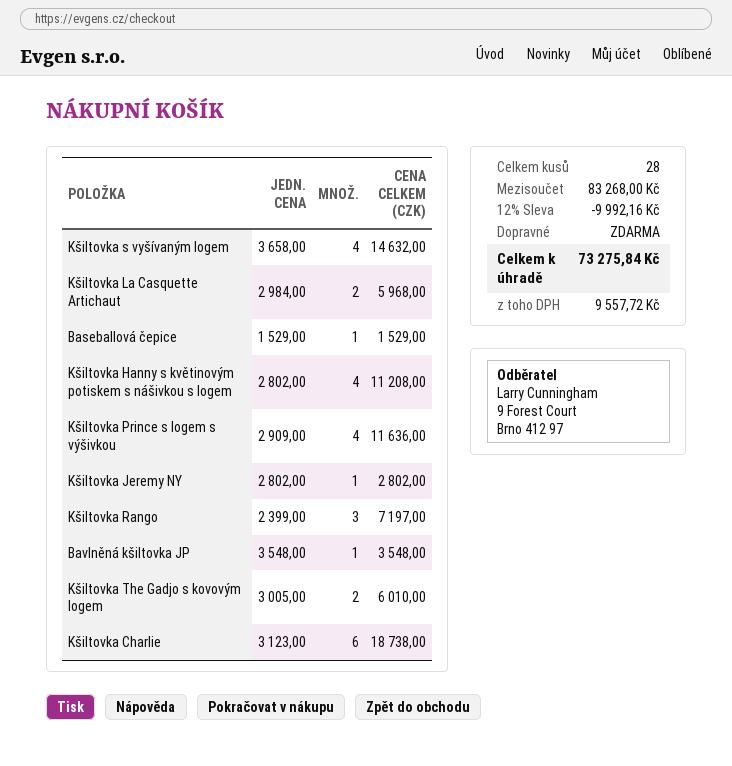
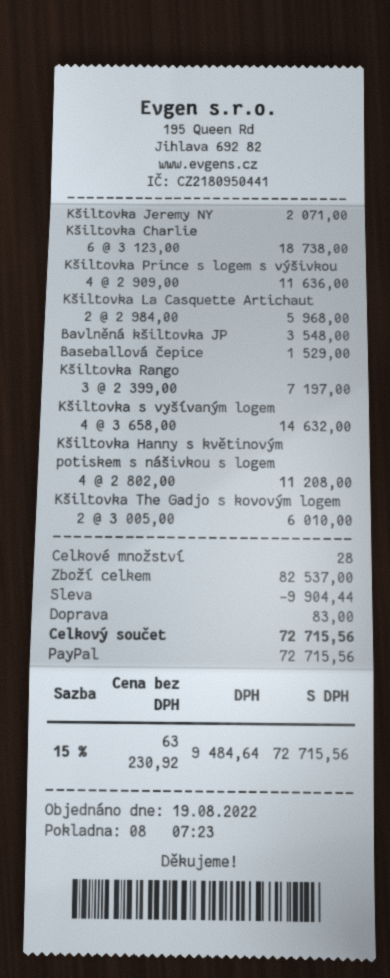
Kšiltovka Jeremy NY: 1 x 2802.00 = 2802.00 -> 1 x 2071.00 = 2071.00
subtotal: 83268.00 -> 82537.00
discount: 9992.16 -> 9904.44
shipping: 0.00 -> 83.00
tax: 9557.72 -> 9484.64
total: 73275.84 -> 72715.56

